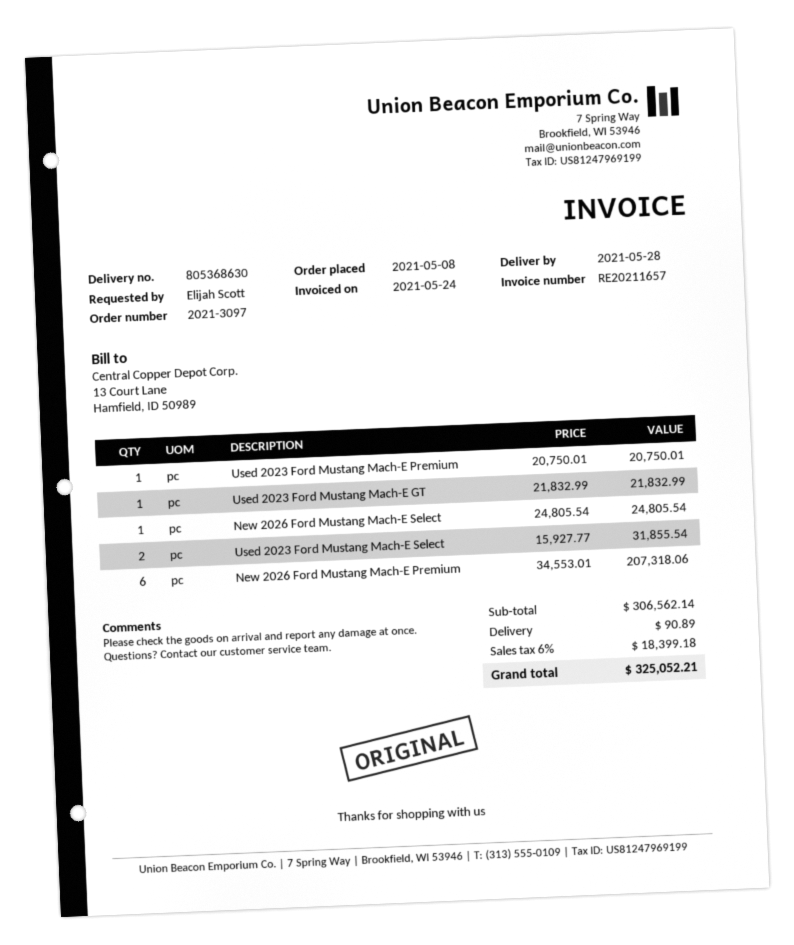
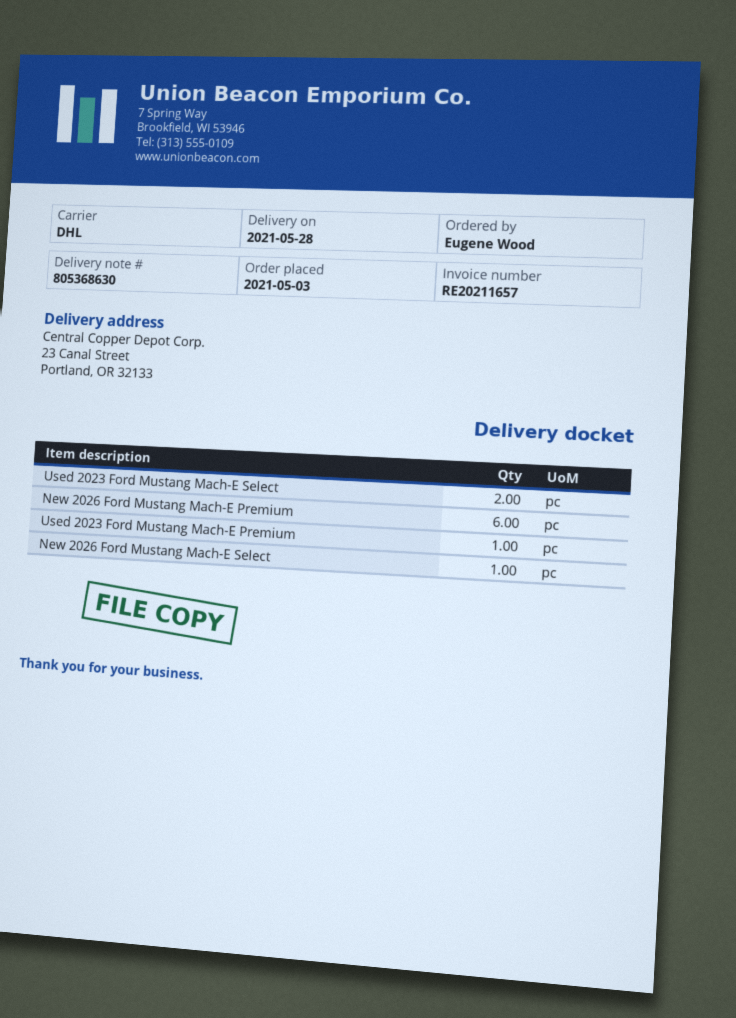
order date: 2021-05-08 -> 2021-05-03
ordered by: Elijah Scott -> Eugene Wood
Used 2023 Ford Mustang Mach-E GT: 1 -> none

